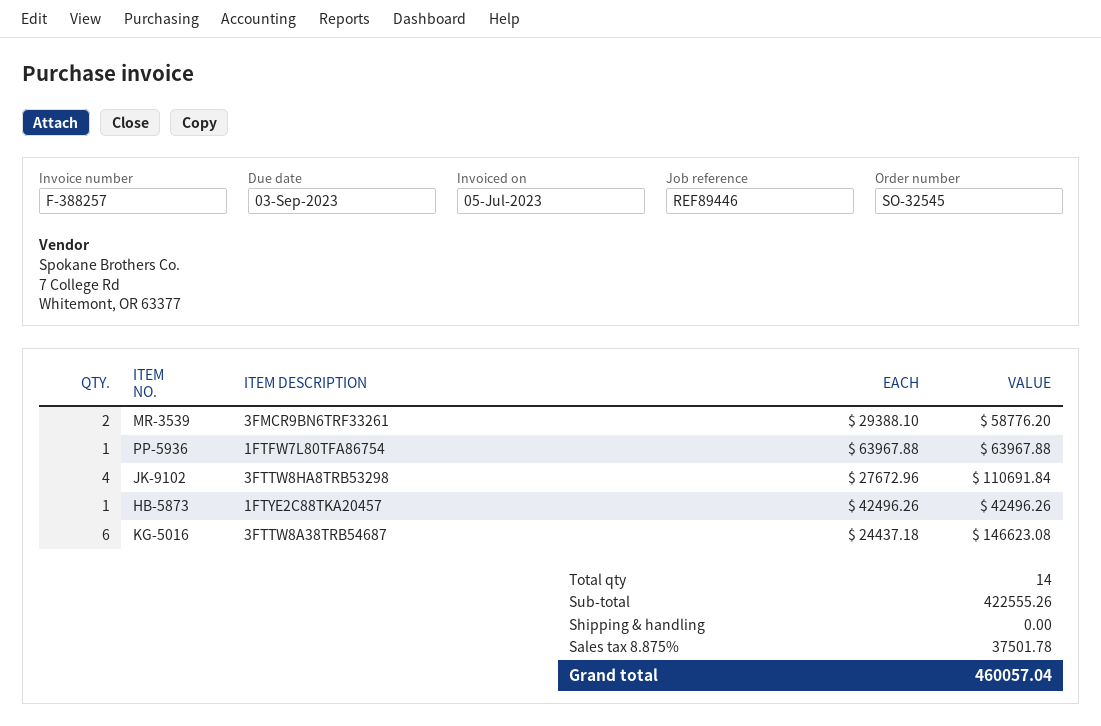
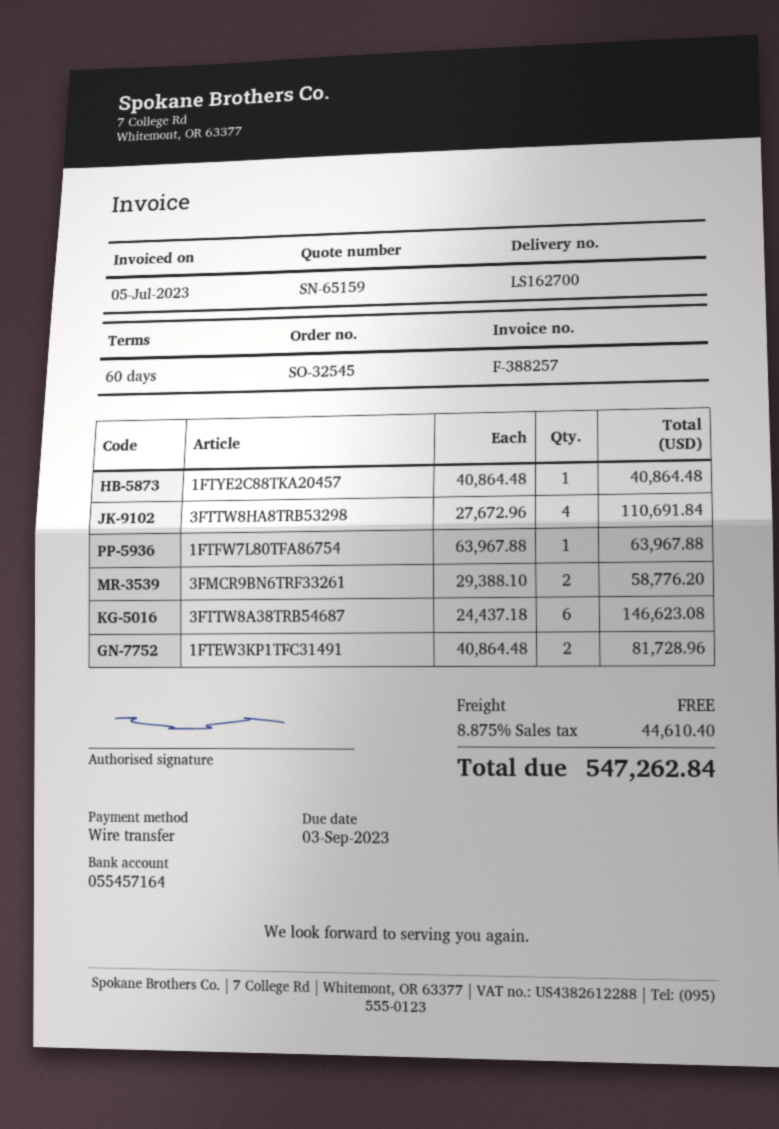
1FTYE2C88TKA20457: 1 x 42496.26 = 42496.26 -> 1 x 40864.48 = 40864.48
1FTEW3KP1TFC31491: none -> 2 x 40864.48 = 81728.96
tax: 8.875% = 37501.78 -> 8.875% = 44610.40
total: 460057.04 -> 547262.84

